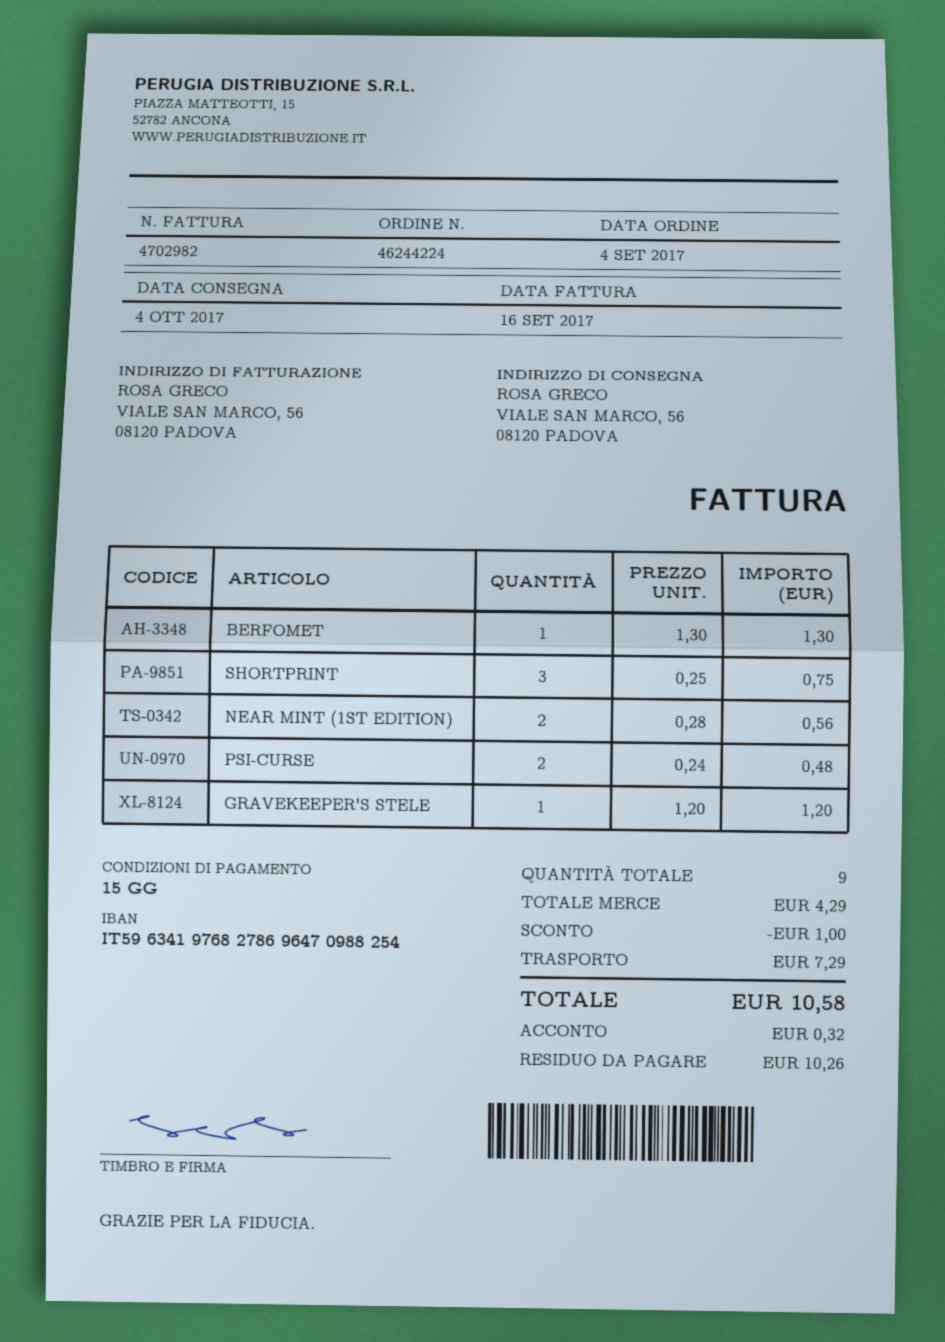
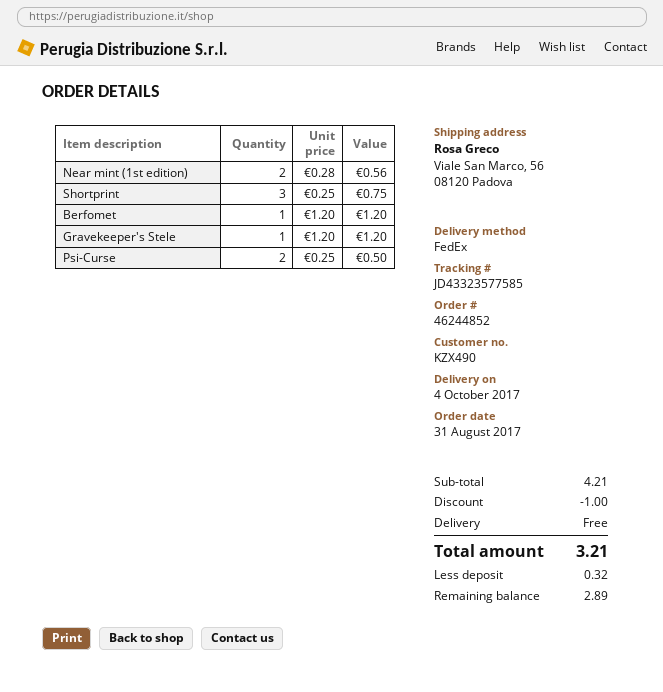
order number: 46244224 -> 46244852
order date: 2017-09-04 -> 2017-08-31
BERFOMET: 1 x 1.30 = 1.30 -> 1 x 1.20 = 1.20
PSI-CURSE: 2 x 0.24 = 0.48 -> 2 x 0.25 = 0.50
subtotal: 4.29 -> 4.21
shipping: 7.29 -> 0.00
total: 10.58 -> 3.21
balance: 10.26 -> 2.89

